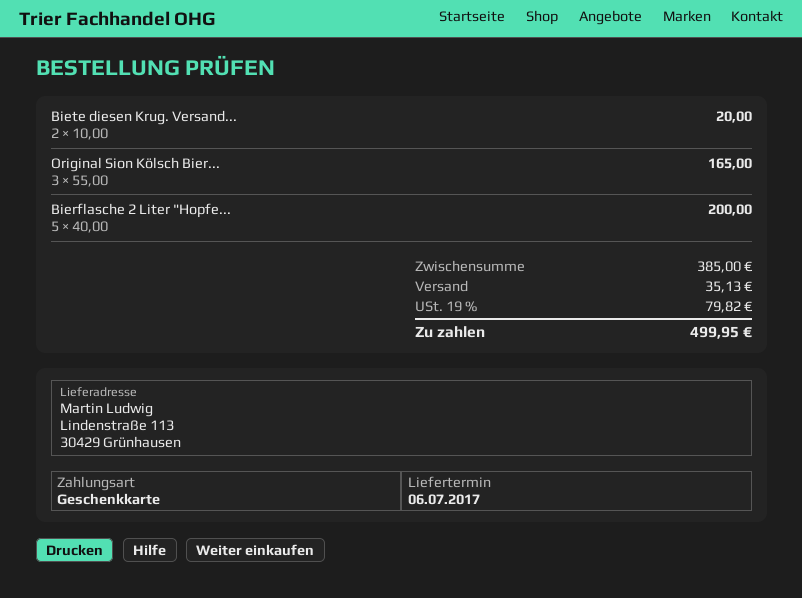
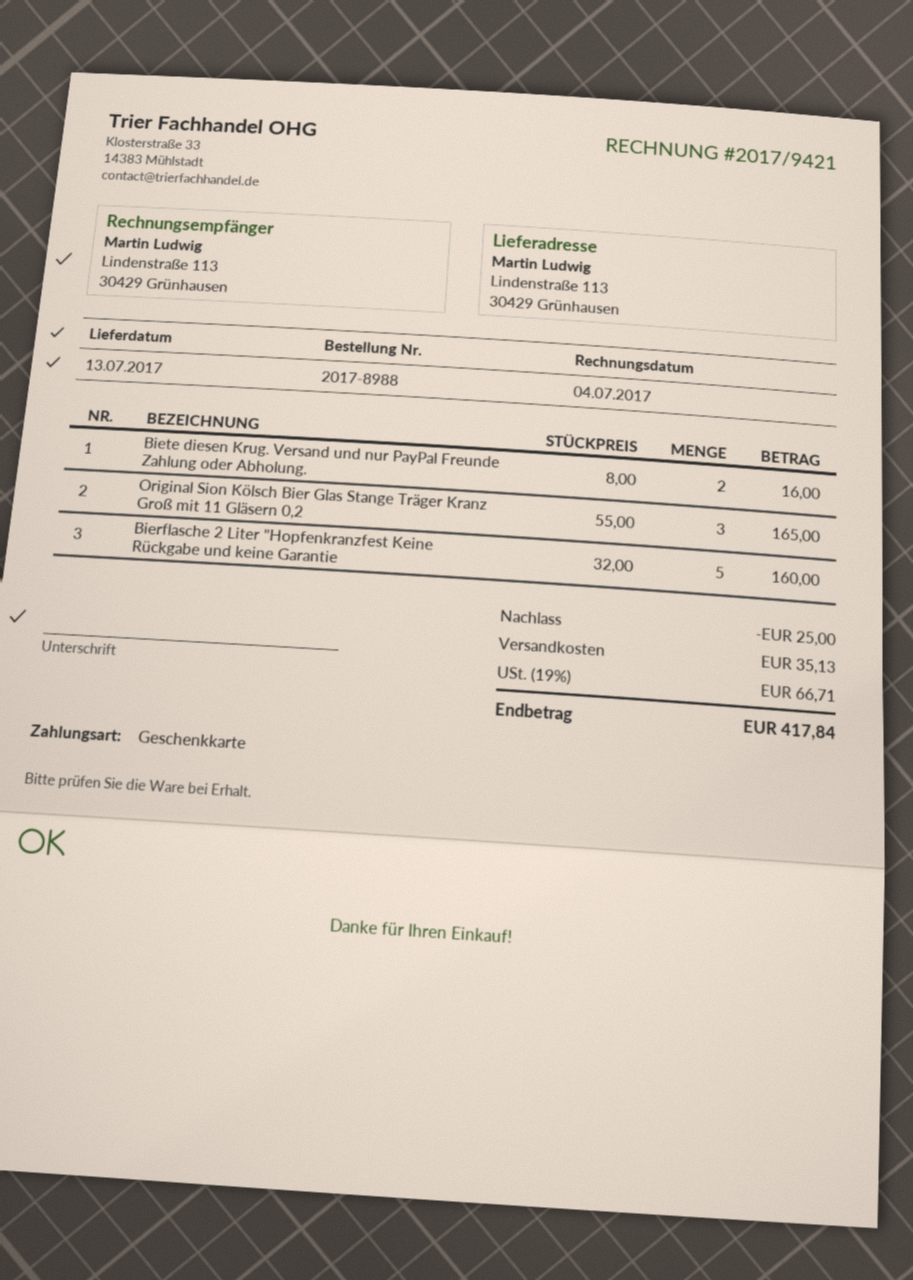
delivery date: 2017-07-06 -> 2017-07-13
Biete diesen Krug. Versand...: 2 x 10.00 = 20.00 -> 2 x 8.00 = 16.00
Bierflasche 2 Liter "Hopfe...: 5 x 40.00 = 200.00 -> 5 x 32.00 = 160.00
discount: none -> 25.00
tax: 19% = 79.82 -> 19% = 66.71
total: 499.95 -> 417.84

